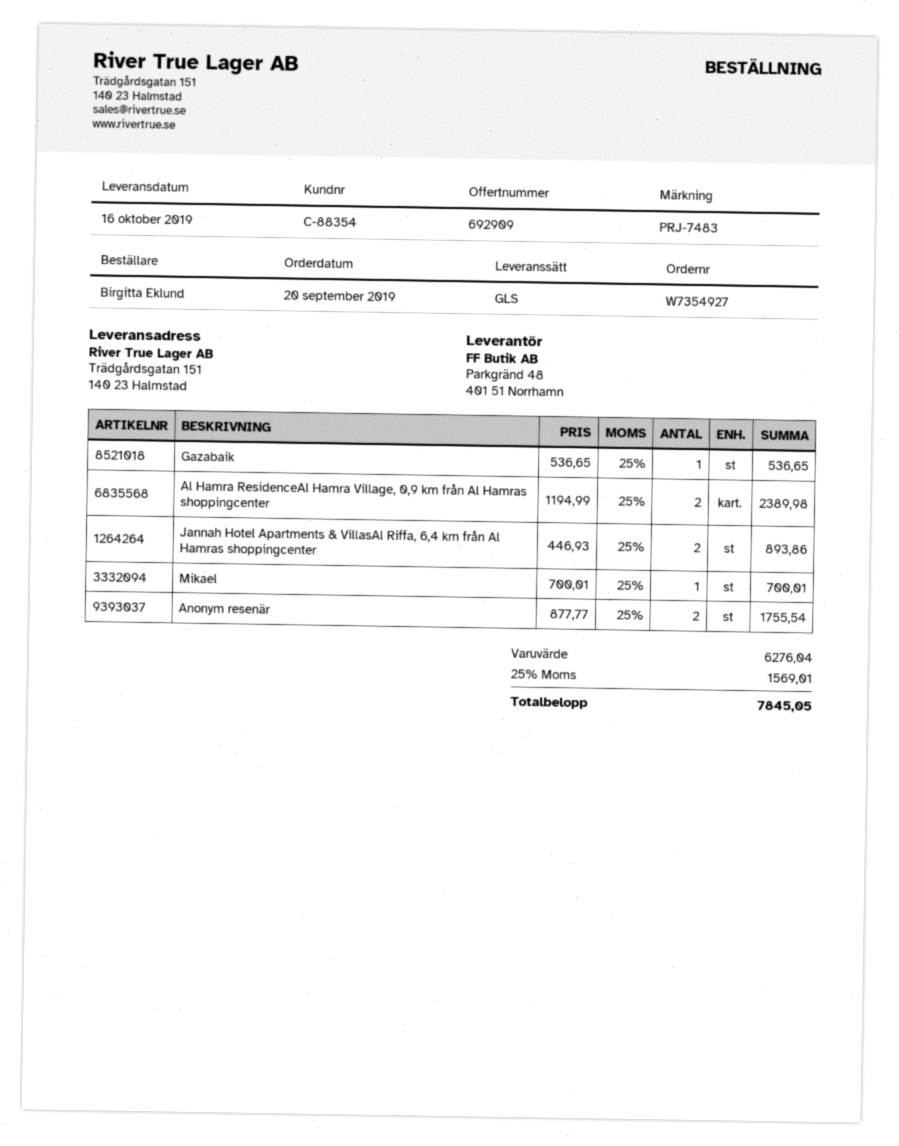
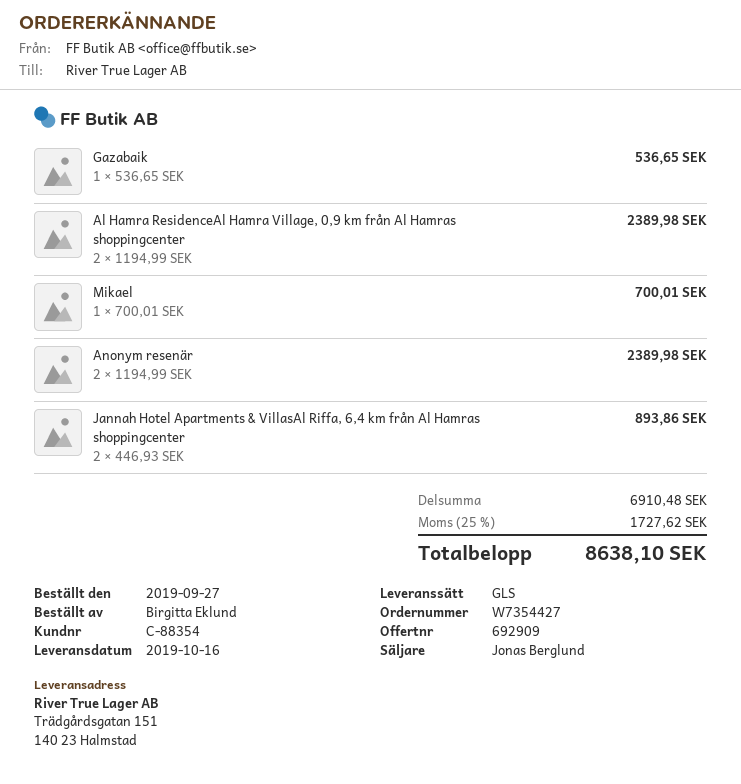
order number: W7354927 -> W7354427
order date: 2019-09-20 -> 2019-09-27
Anonym resenär: 2 x 877.77 = 1755.54 -> 2 x 1194.99 = 2389.98
subtotal: 6276.04 -> 6910.48
tax: 25% = 1569.01 -> 25% = 1727.62
total: 7845.05 -> 8638.10

